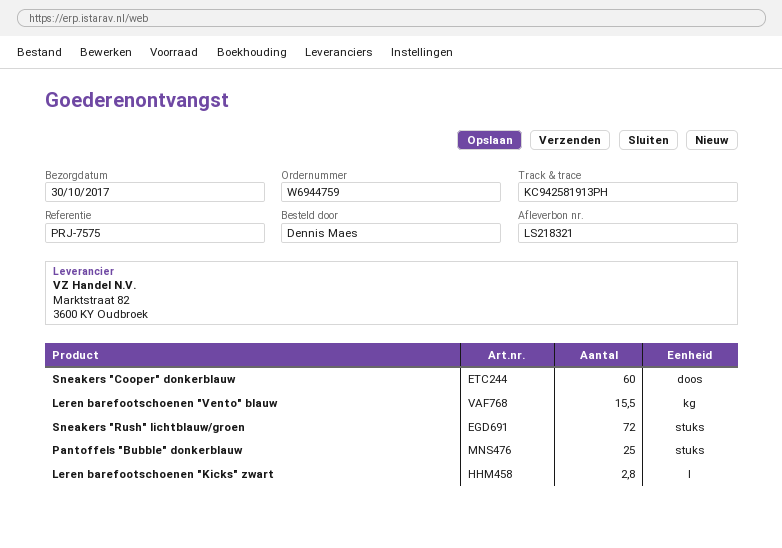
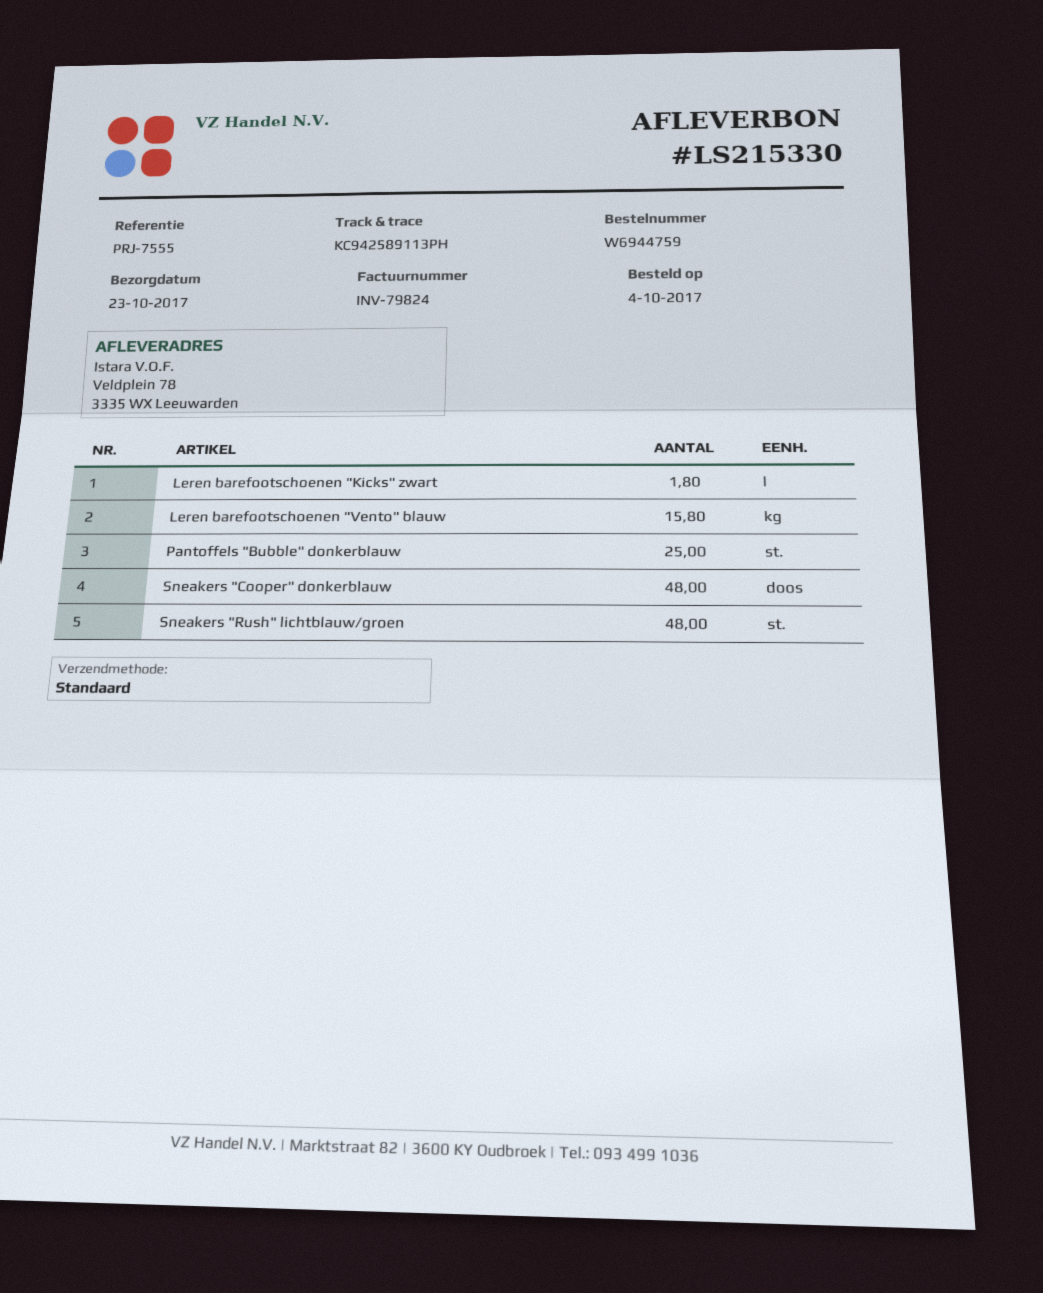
delivery note number: LS218321 -> LS215330
delivery date: 2017-10-30 -> 2017-10-23
reference: PRJ-7575 -> PRJ-7555
tracking number: KC942581913PH -> KC942589113PH
Sneakers "Cooper" donkerblauw: 60 -> 48
Leren barefootschoenen "Vento" blauw: 15.5 -> 15.8
Sneakers "Rush" lichtblauw/groen: 72 -> 48
Leren barefootschoenen "Kicks" zwart: 2.8 -> 1.8

